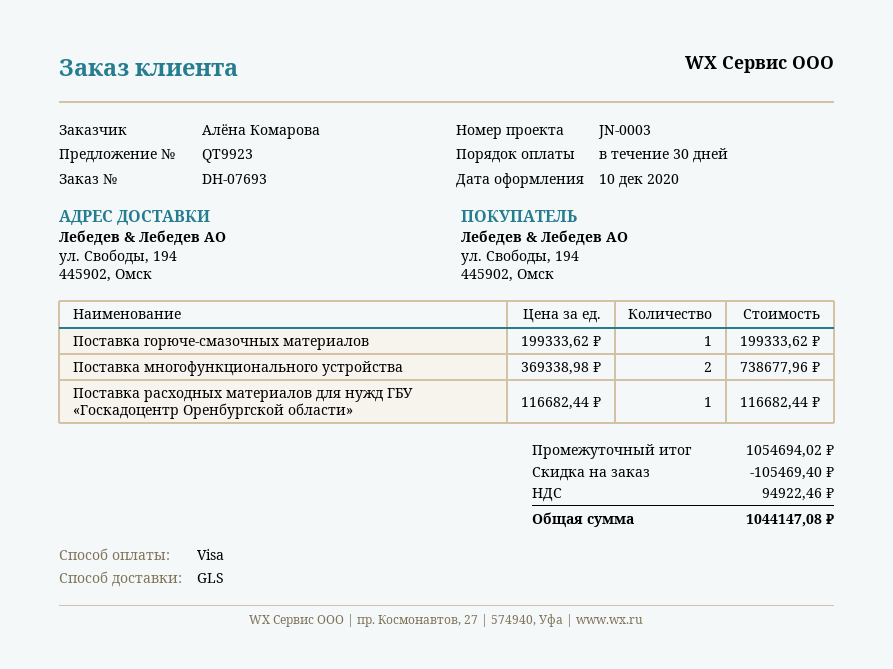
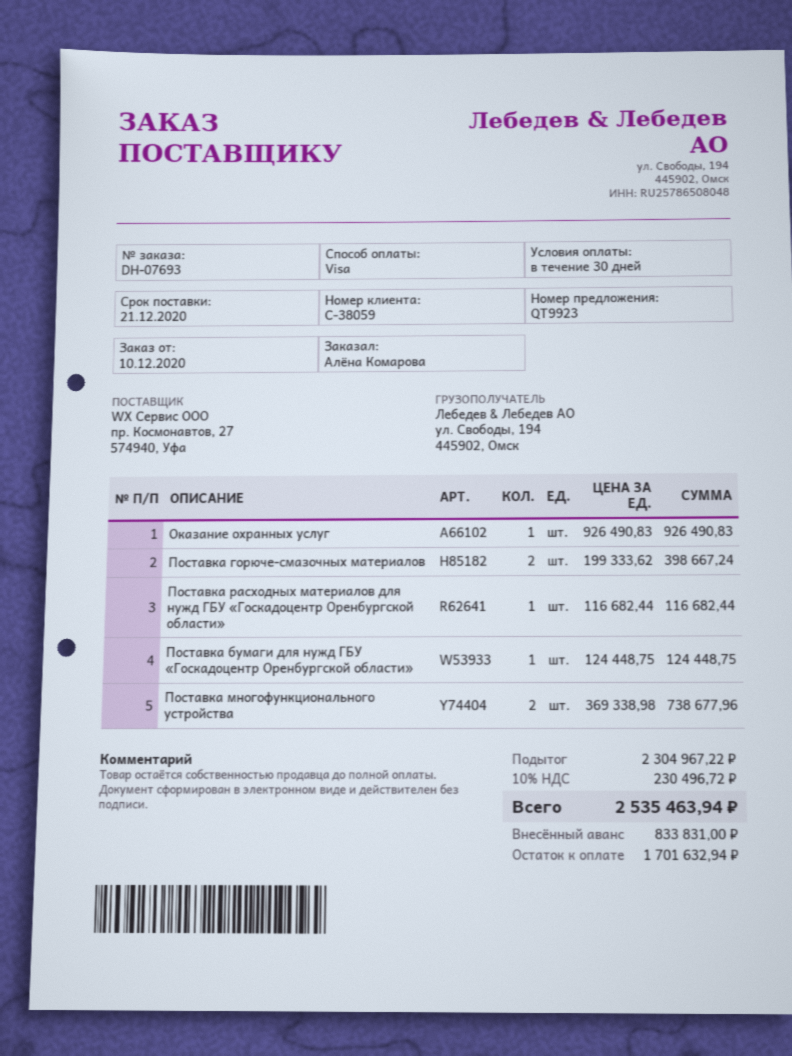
Поставка горюче-смазочных материалов: 1 x 199333.62 = 199333.62 -> 2 x 199333.62 = 398667.24
Оказание охранных услуг: none -> 1 x 926490.83 = 926490.83
Поставка бумаги для нужд ГБУ «Госкадоцентр Оренбургской области»: none -> 1 x 124448.75 = 124448.75
subtotal: 1054694.02 -> 2304967.22
discount: 105469.40 -> none
tax: 94922.46 -> 230496.72
total: 1044147.08 -> 2535463.94

